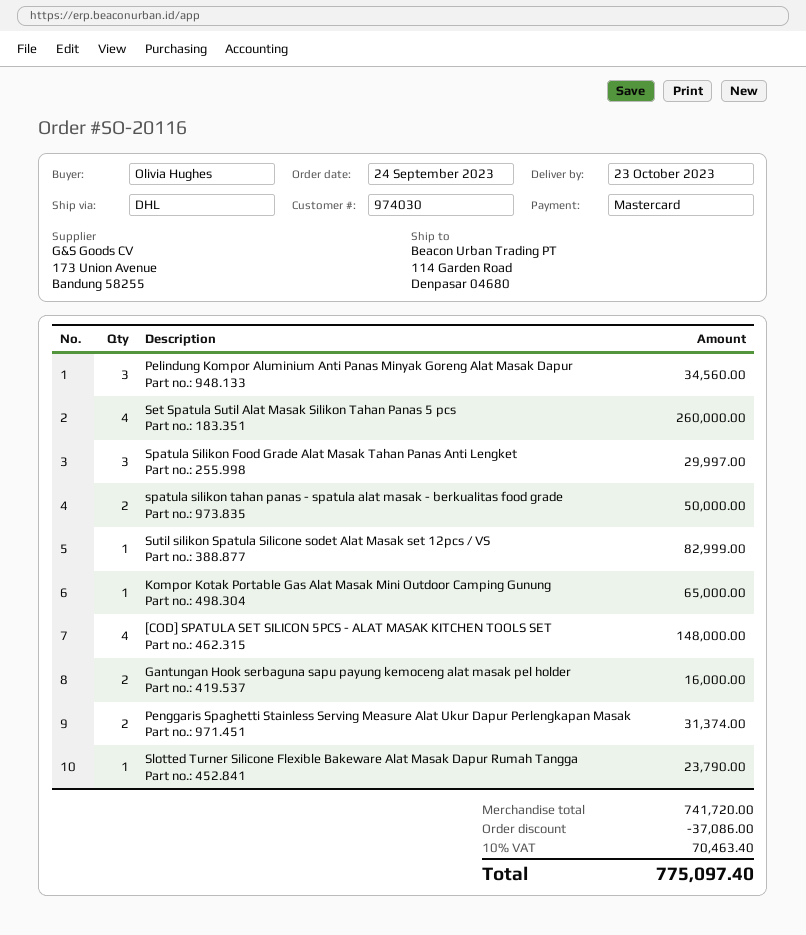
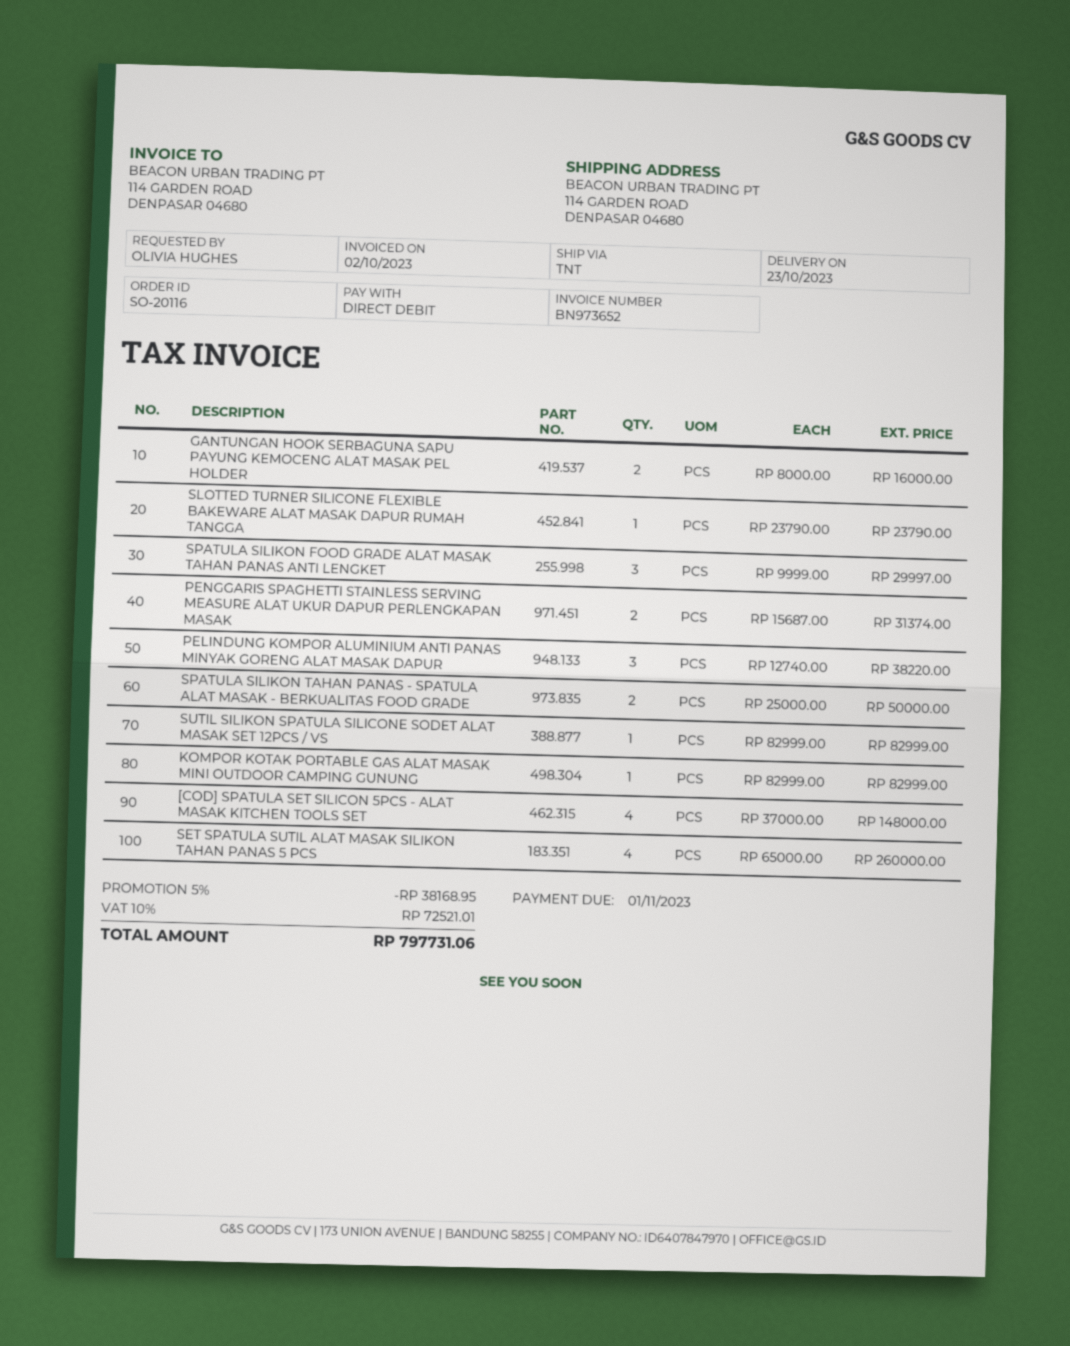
payment method: Mastercard -> direct debit
shipping method: DHL -> TNT
Pelindung Kompor Aluminium Anti Panas Minyak Goreng Alat Masak Dapur: 3 for 34560.00 -> 3 for 38220.00
Kompor Kotak Portable Gas Alat Masak Mini Outdoor Camping Gunung: 1 for 65000.00 -> 1 for 82999.00
discount: 37086.00 -> 38168.95
tax: 10% = 70463.40 -> 10% = 72521.01
total: 775097.40 -> 797731.06

